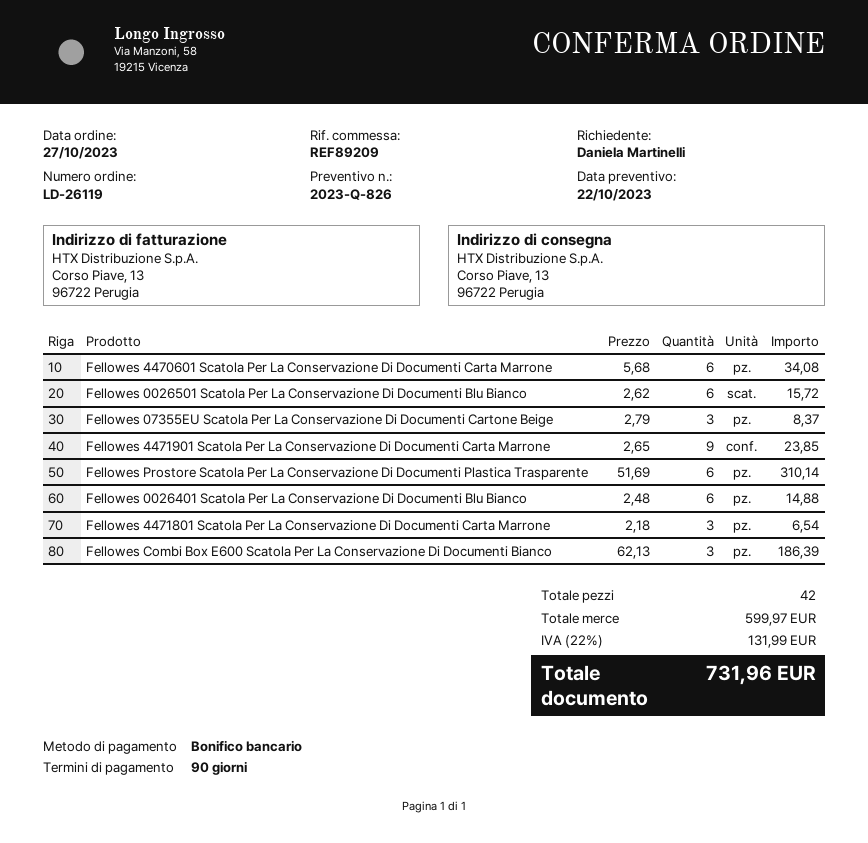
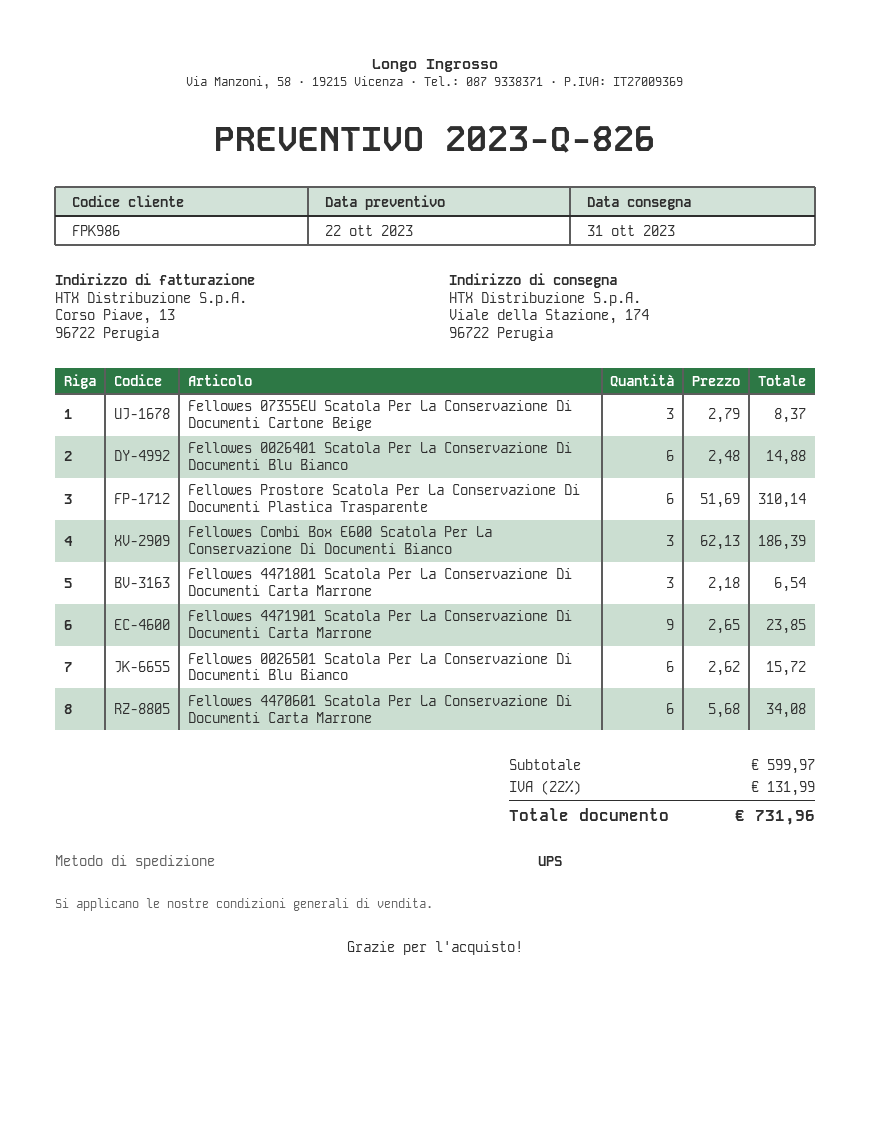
ship to: Corso Piave, 13, 96722 Perugia -> Viale della Stazione, 174, 96722 Perugia

